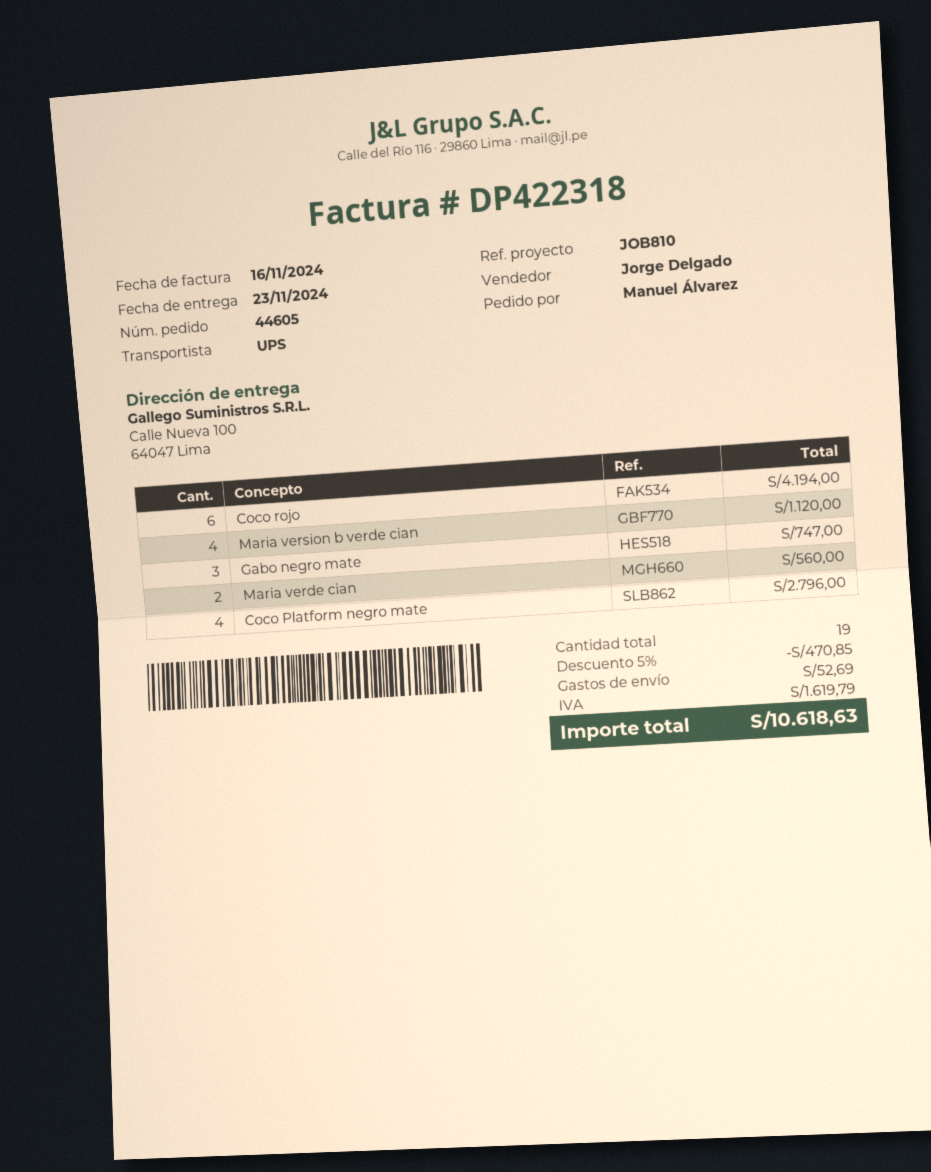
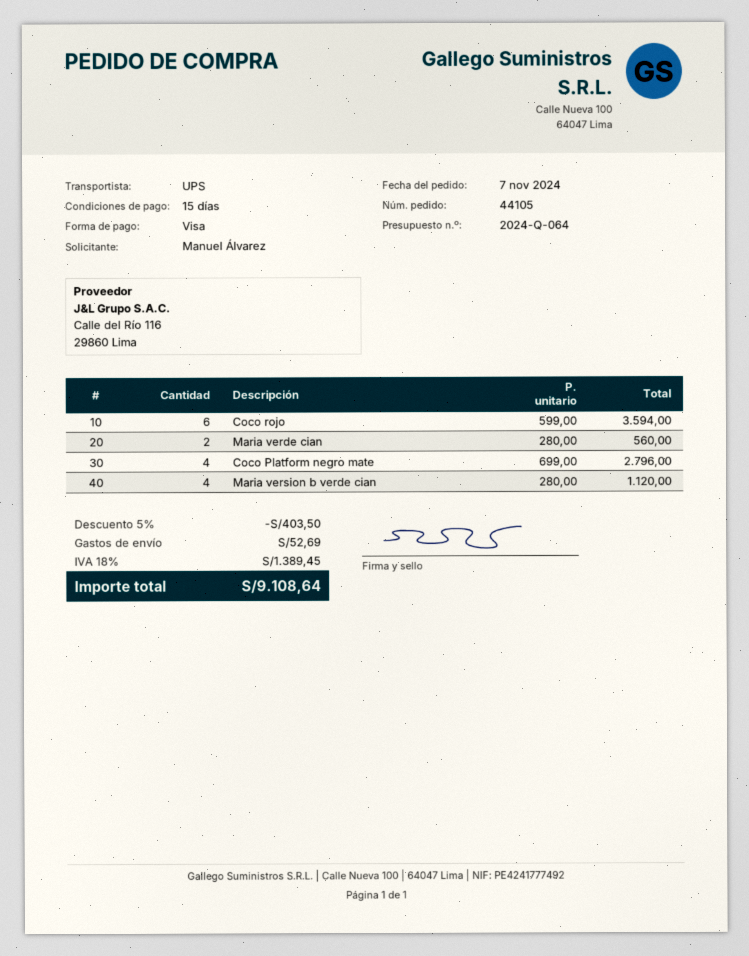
order number: 44605 -> 44105
Coco rojo: 6 for 4194.00 -> 6 for 3594.00
Gabo negro mate: 3 for 747.00 -> none
discount: 5% = 470.85 -> 5% = 403.50
tax: 1619.79 -> 1389.45
total: 10618.63 -> 9108.64

